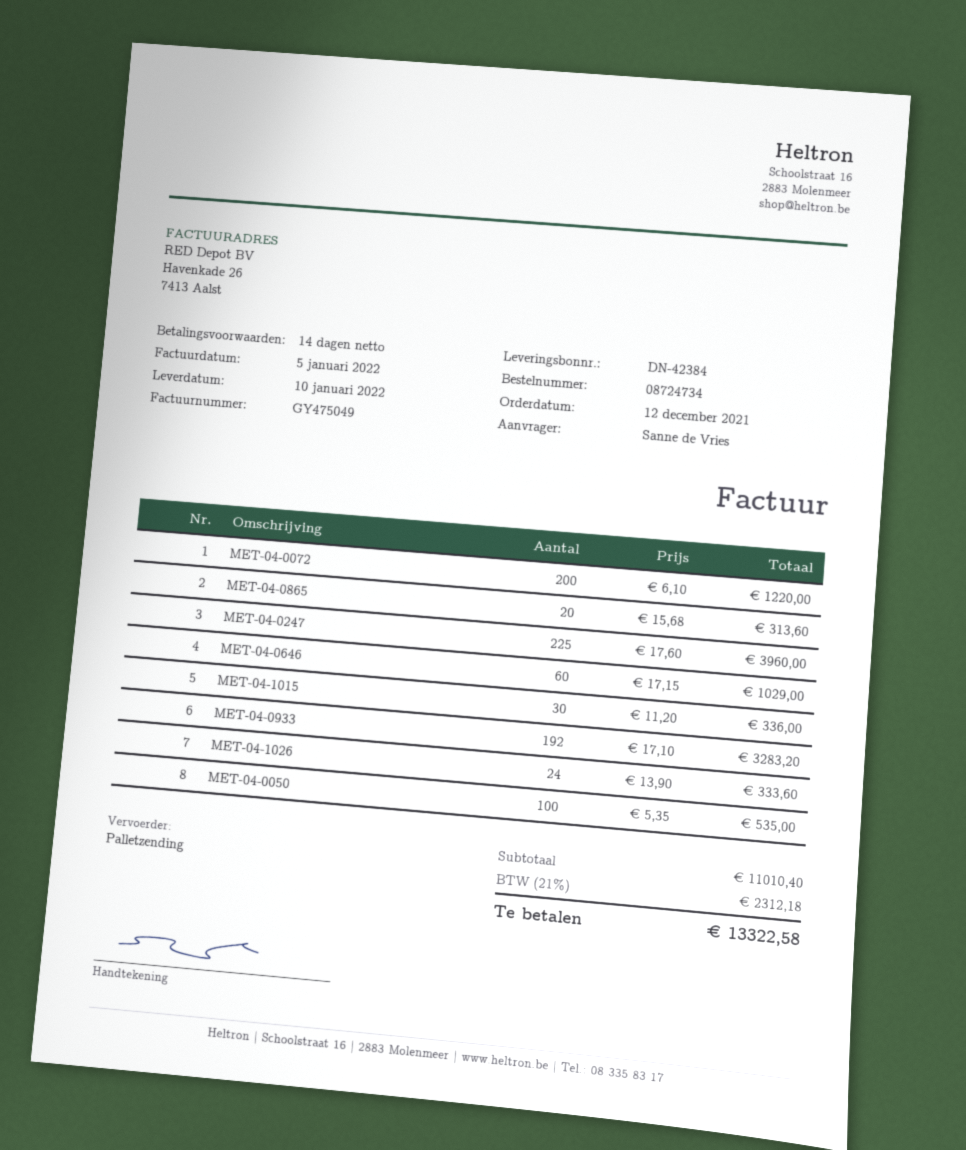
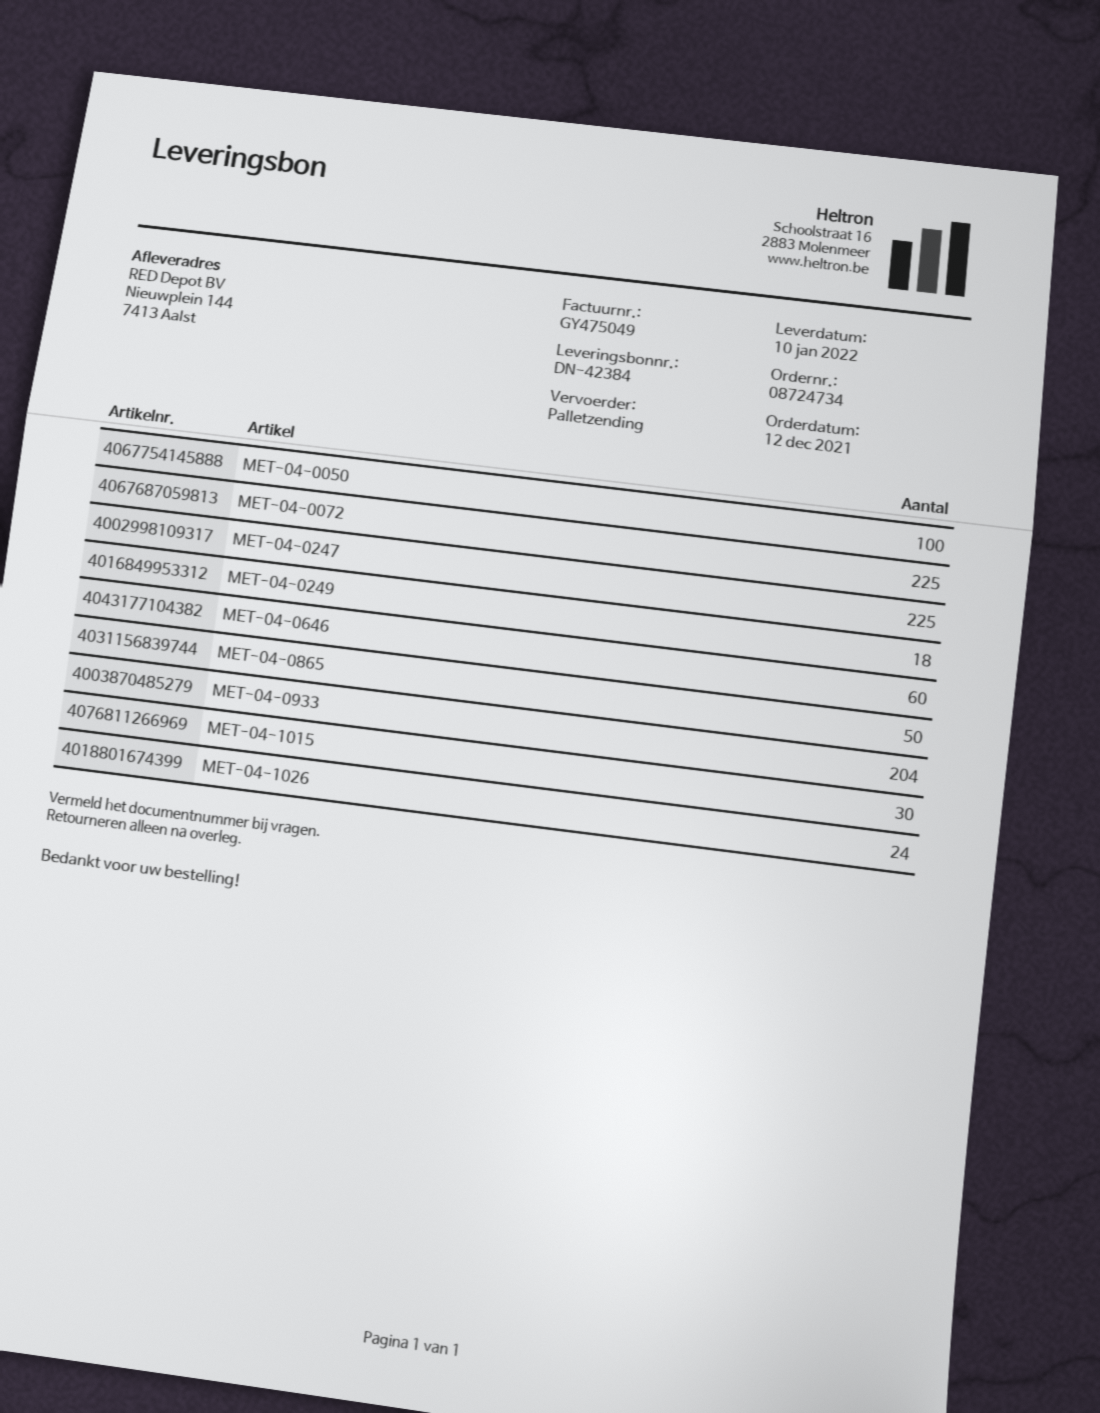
MET-04-0072: 200 -> 225
MET-04-0865: 20 -> 50
MET-04-0933: 192 -> 204
MET-04-0249: none -> 18

